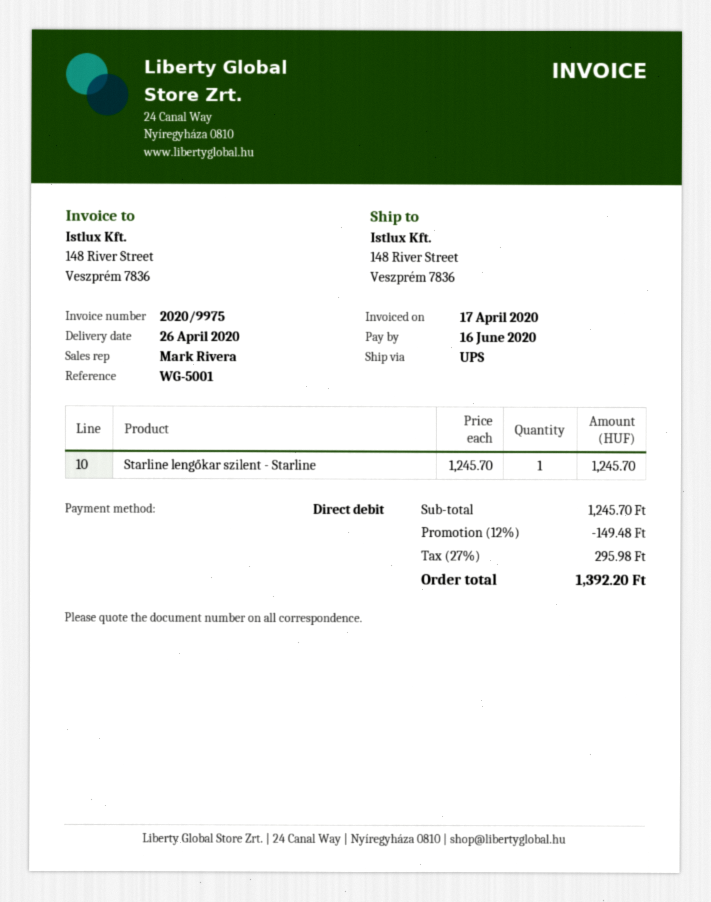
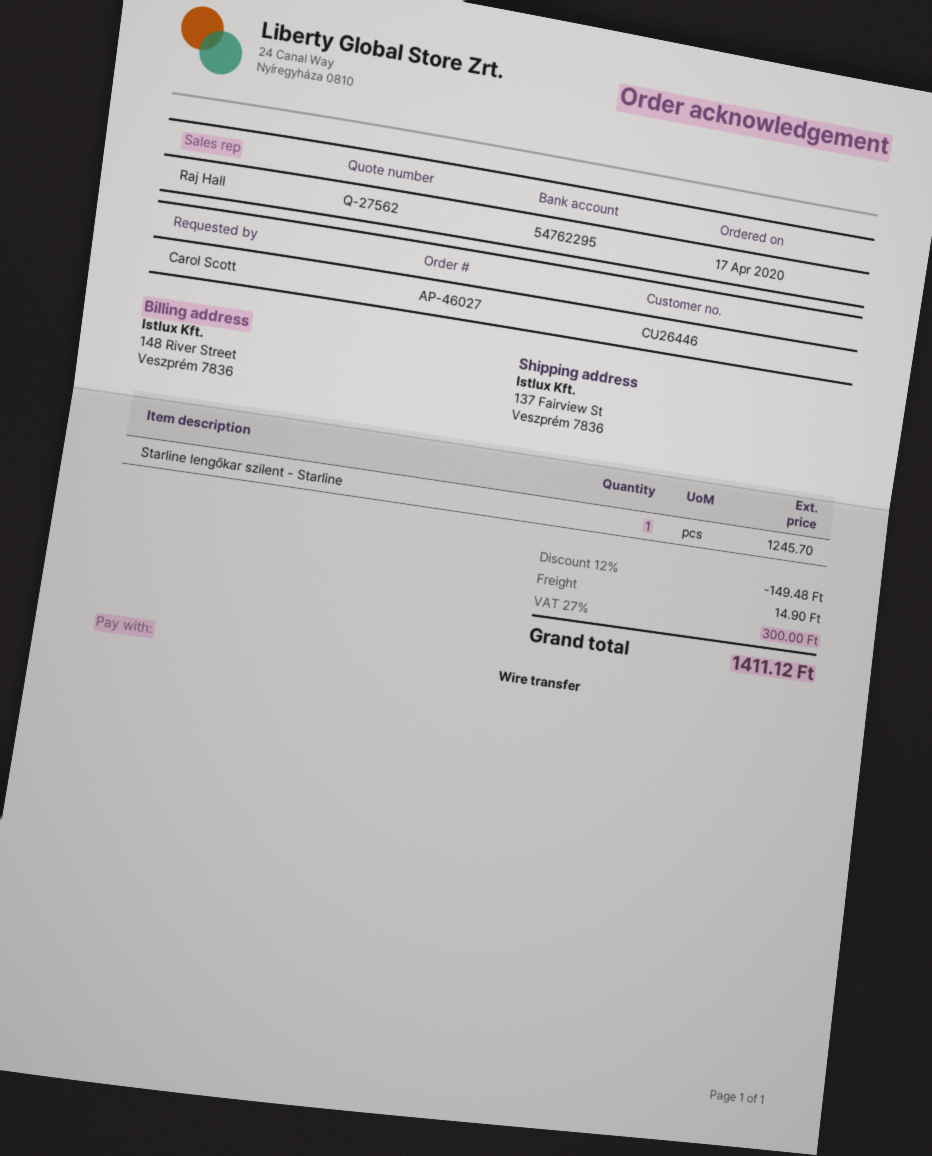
sales rep: Mark Rivera -> Raj Hall
payment method: direct debit -> bank transfer
ship to: 148 River Street, Veszprém 7836 -> 137 Fairview St, Veszprém 7836
shipping: none -> 14.90
tax: 27% = 295.98 -> 27% = 300.00
total: 1392.20 -> 1411.12

